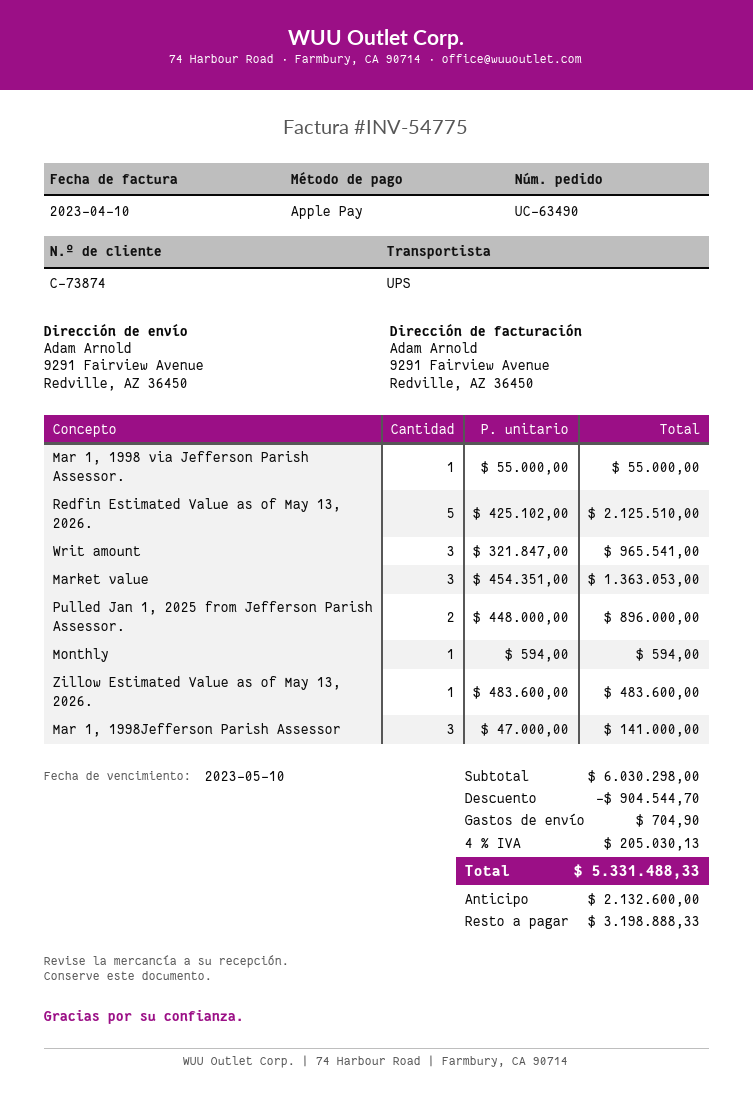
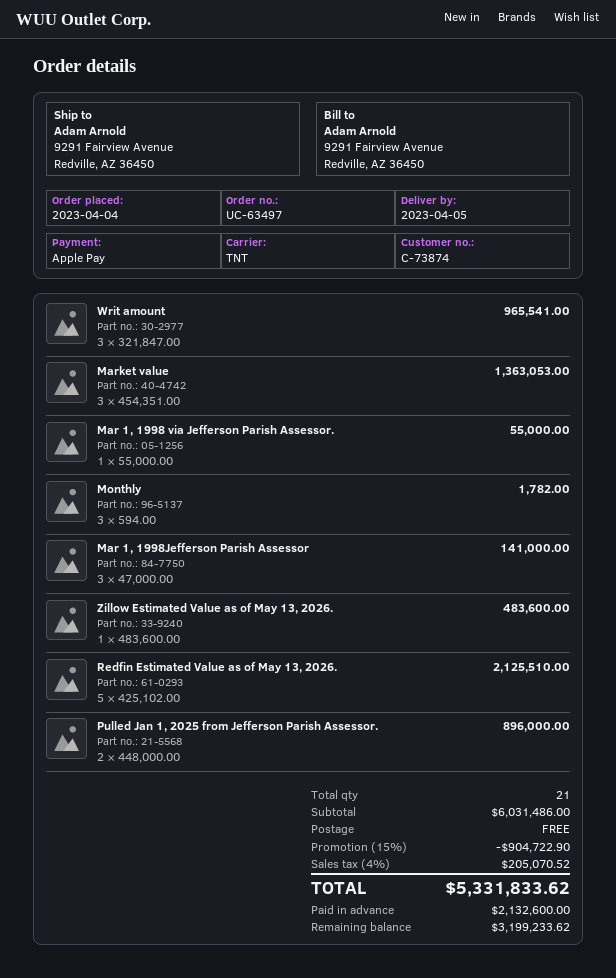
order number: UC-63490 -> UC-63497
shipping method: UPS -> TNT
Monthly: 1 x 594.00 = 594.00 -> 3 x 594.00 = 1782.00
subtotal: 6030298.00 -> 6031486.00
discount: 904544.70 -> 904722.90
shipping: 704.90 -> 0.00
tax: 4% = 205030.13 -> 4% = 205070.52
total: 5331488.33 -> 5331833.62
balance: 3198888.33 -> 3199233.62

